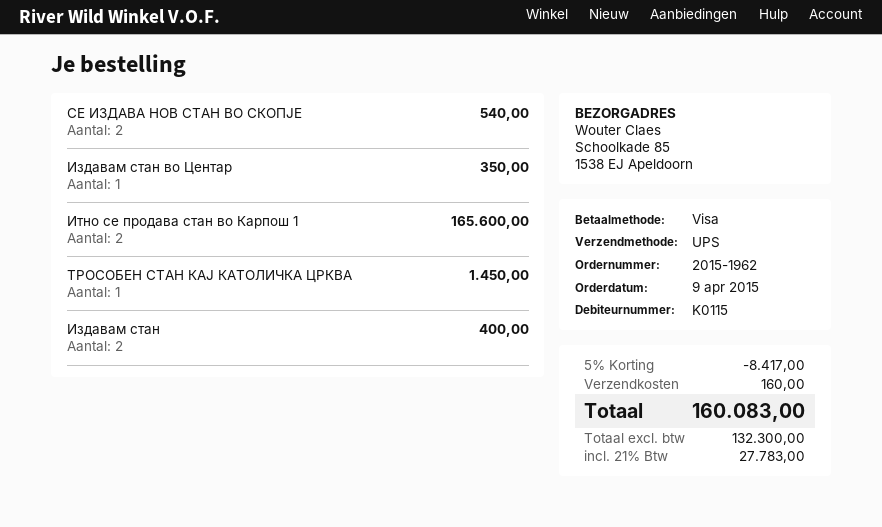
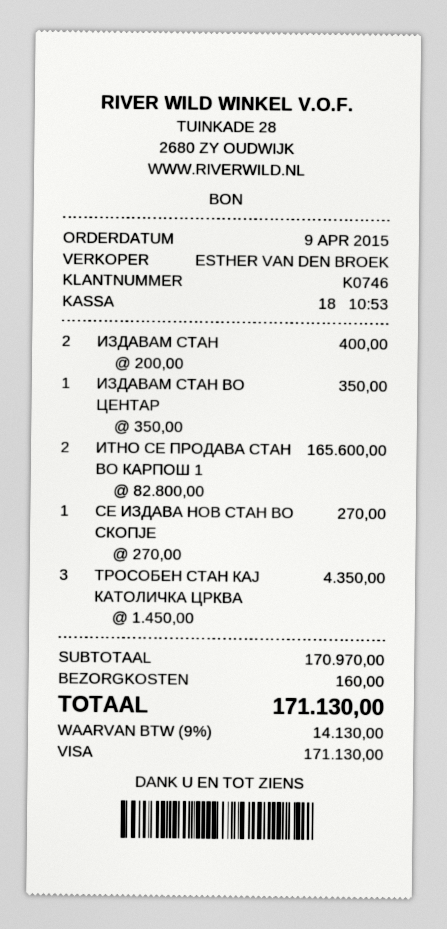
customer number: K0115 -> K0746
СЕ ИЗДАВА НОВ СТАН ВО СКОПЈЕ: 2 for 540.00 -> 1 for 270.00
ТРОСОБЕН СТАН КАЈ КАТОЛИЧКА ЦРКВА: 1 for 1450.00 -> 3 for 4350.00
discount: 5% = 8417.00 -> none
tax: 21% = 27783.00 -> 9% = 14130.00
total: 160083.00 -> 171130.00

